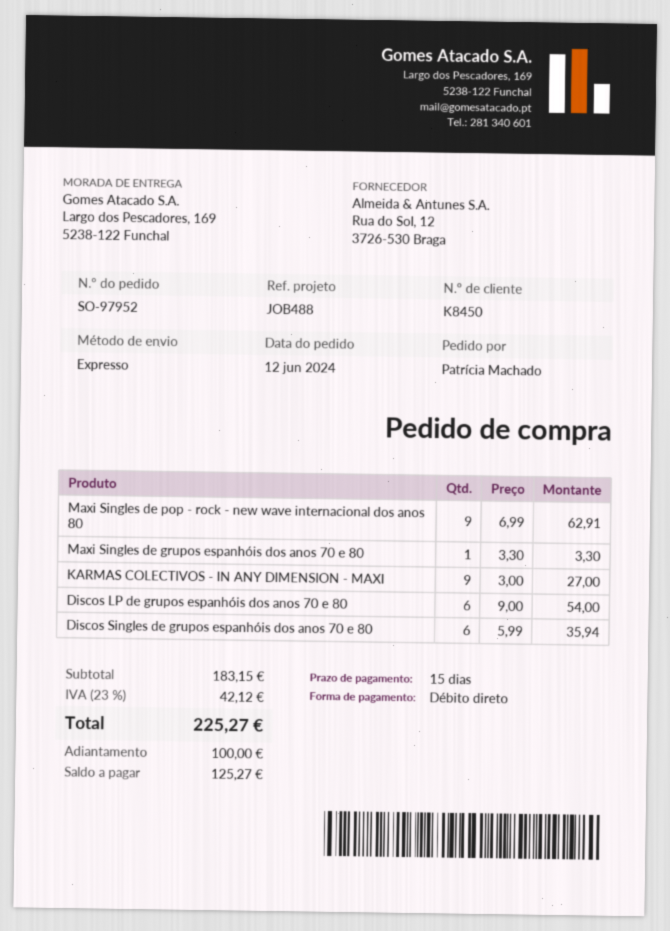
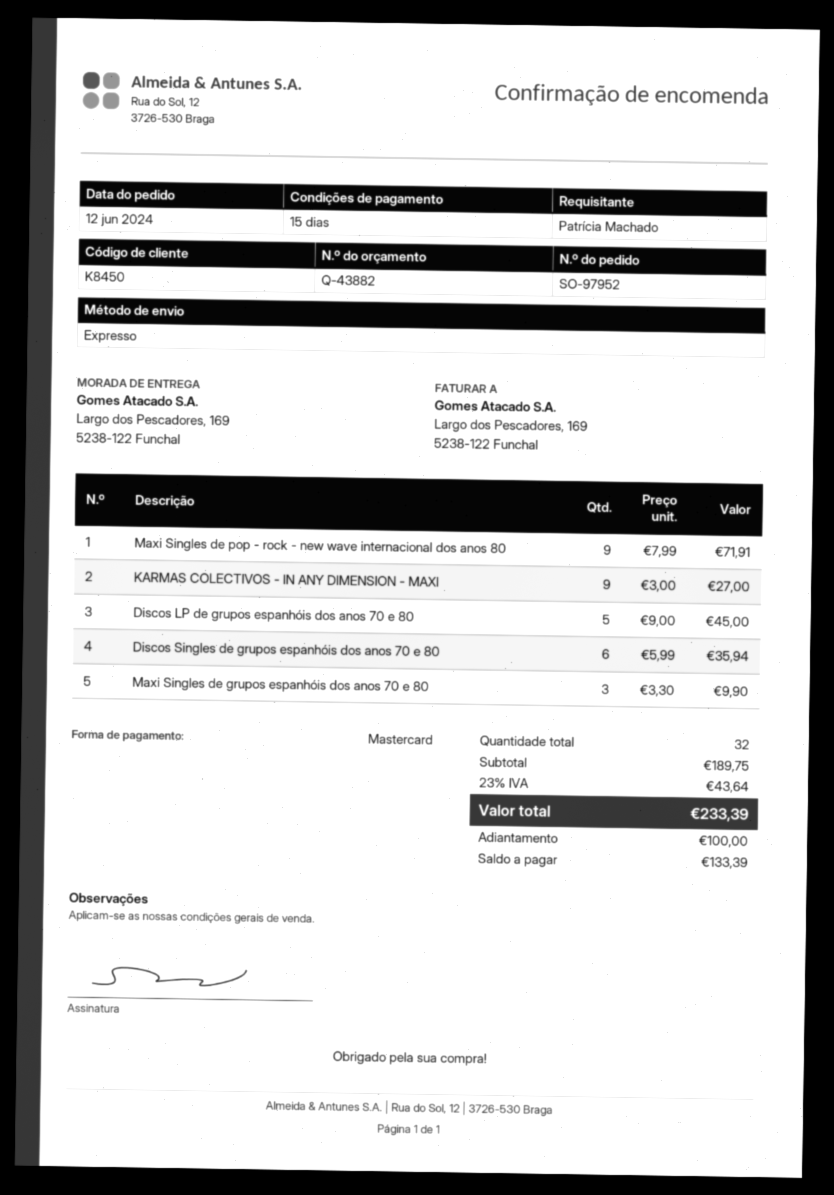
payment method: direct debit -> Mastercard
Maxi Singles de pop - rock - new wave internacional dos anos 80: 9 x 6.99 = 62.91 -> 9 x 7.99 = 71.91
Maxi Singles de grupos espanhóis dos anos 70 e 80: 1 x 3.30 = 3.30 -> 3 x 3.30 = 9.90
Discos LP de grupos espanhóis dos anos 70 e 80: 6 x 9.00 = 54.00 -> 5 x 9.00 = 45.00
subtotal: 183.15 -> 189.75
tax: 23% = 42.12 -> 23% = 43.64
total: 225.27 -> 233.39
balance: 125.27 -> 133.39

